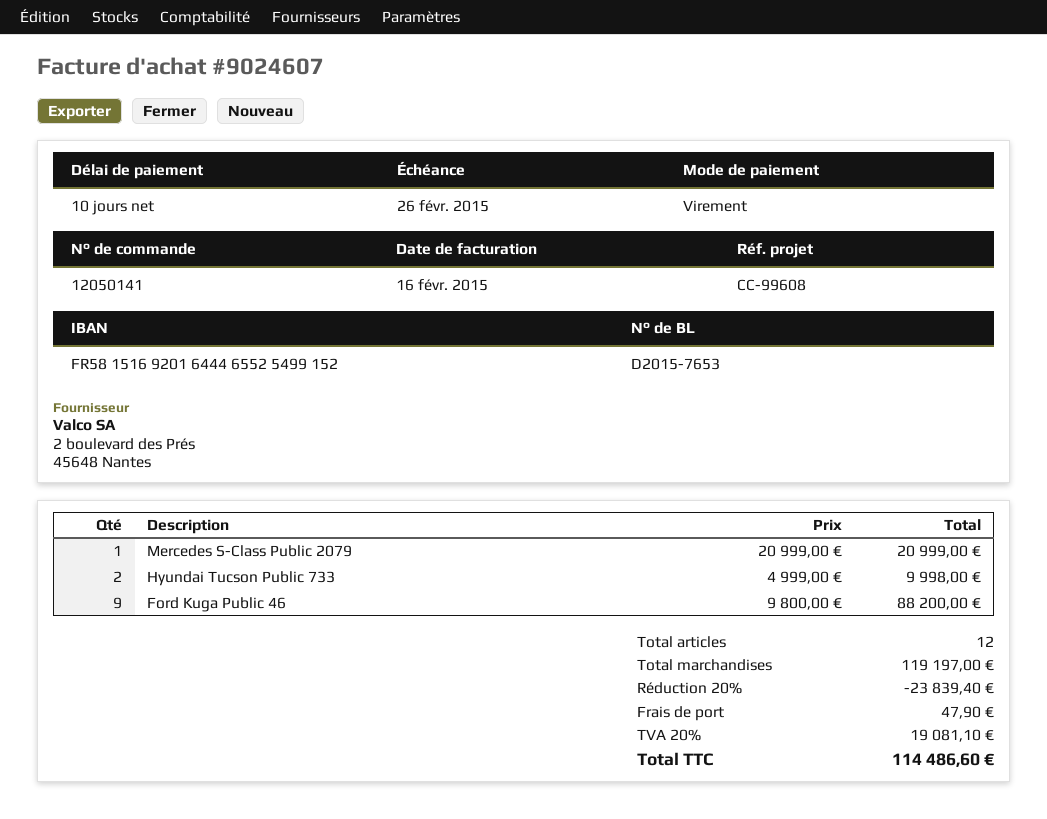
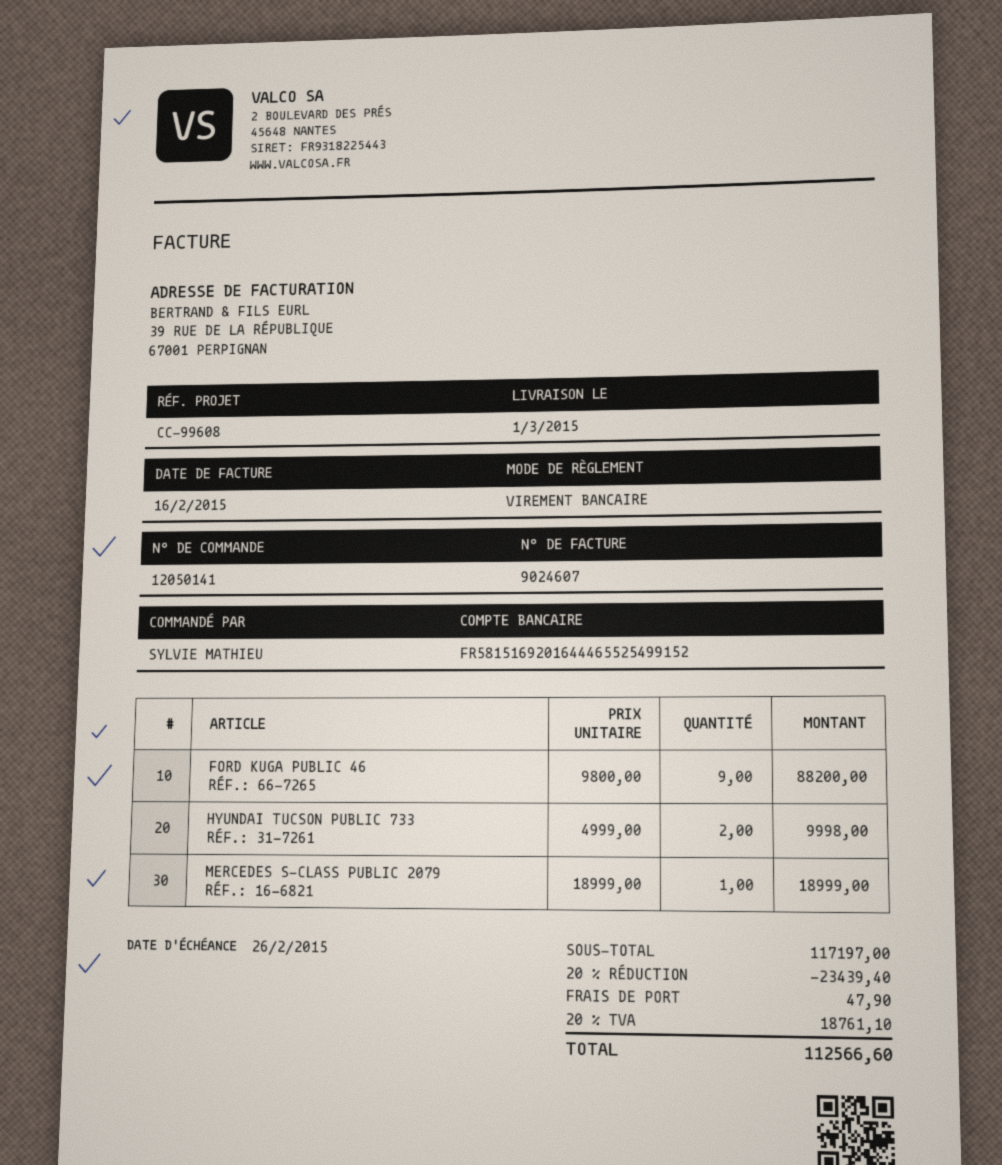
Mercedes S-Class Public 2079: 1 x 20999.00 = 20999.00 -> 1 x 18999.00 = 18999.00
subtotal: 119197.00 -> 117197.00
discount: 20% = 23839.40 -> 20% = 23439.40
tax: 20% = 19081.10 -> 20% = 18761.10
total: 114486.60 -> 112566.60

